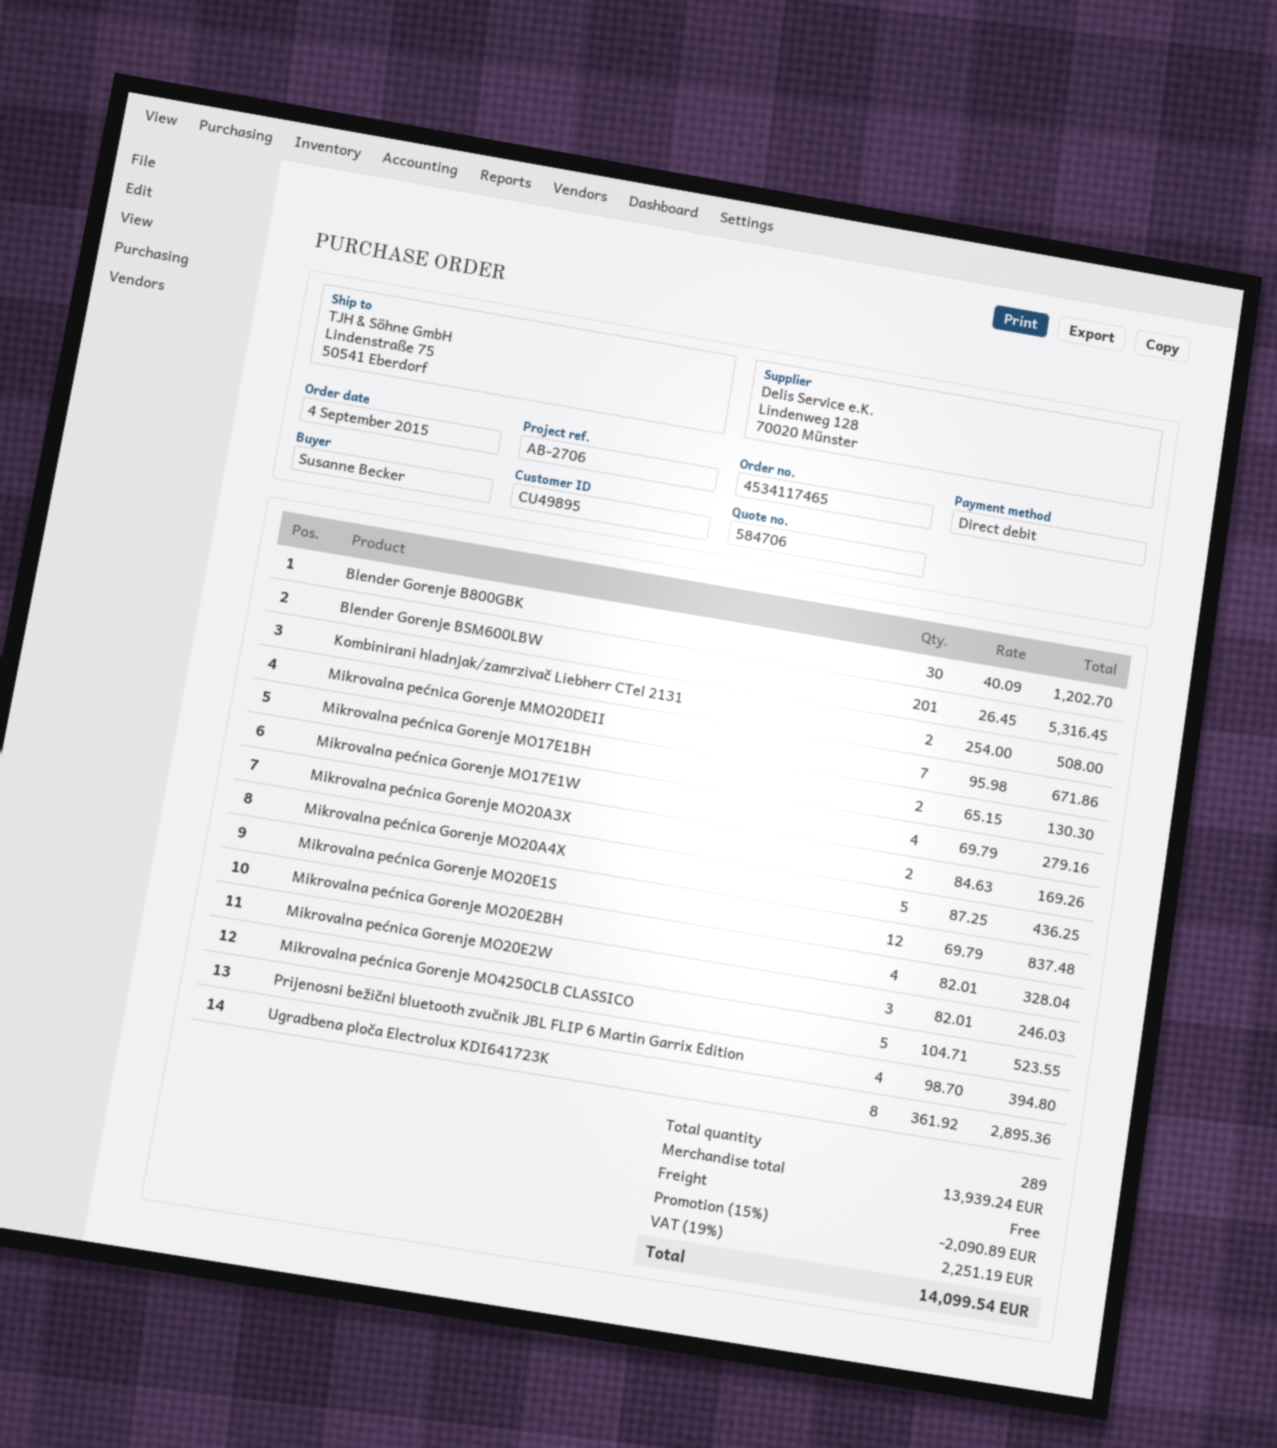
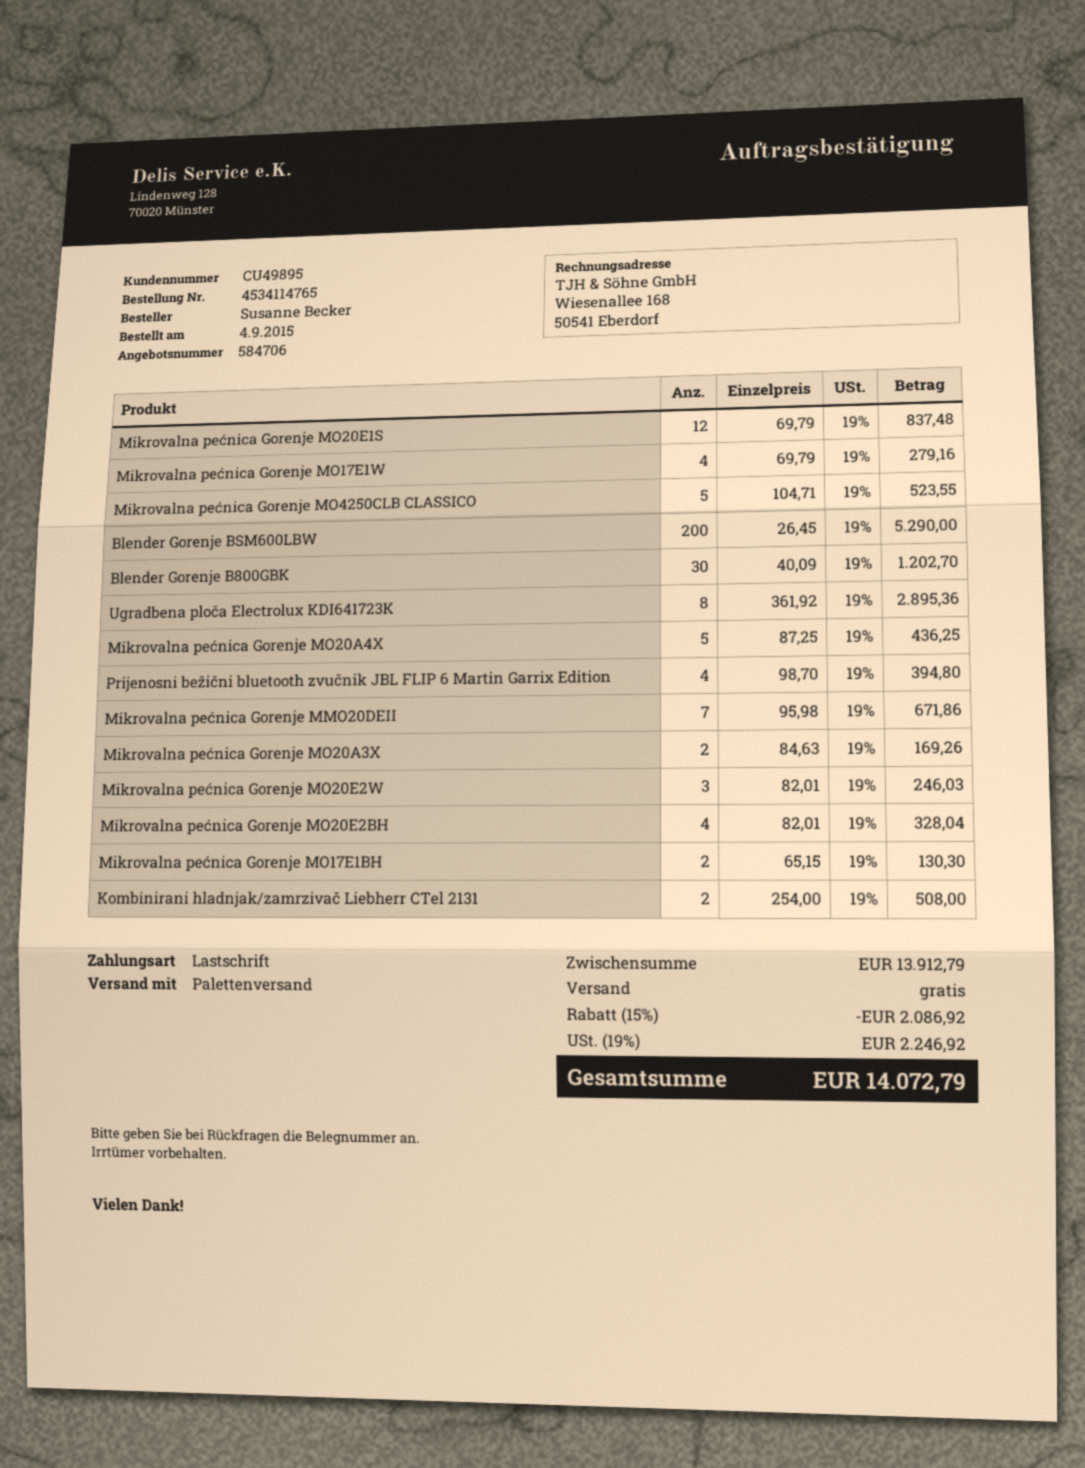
order number: 4534117465 -> 4534114765
Blender Gorenje BSM600LBW: 201 x 26.45 = 5316.45 -> 200 x 26.45 = 5290.00
subtotal: 13939.24 -> 13912.79
discount: 15% = 2090.89 -> 15% = 2086.92
tax: 19% = 2251.19 -> 19% = 2246.92
total: 14099.54 -> 14072.79

